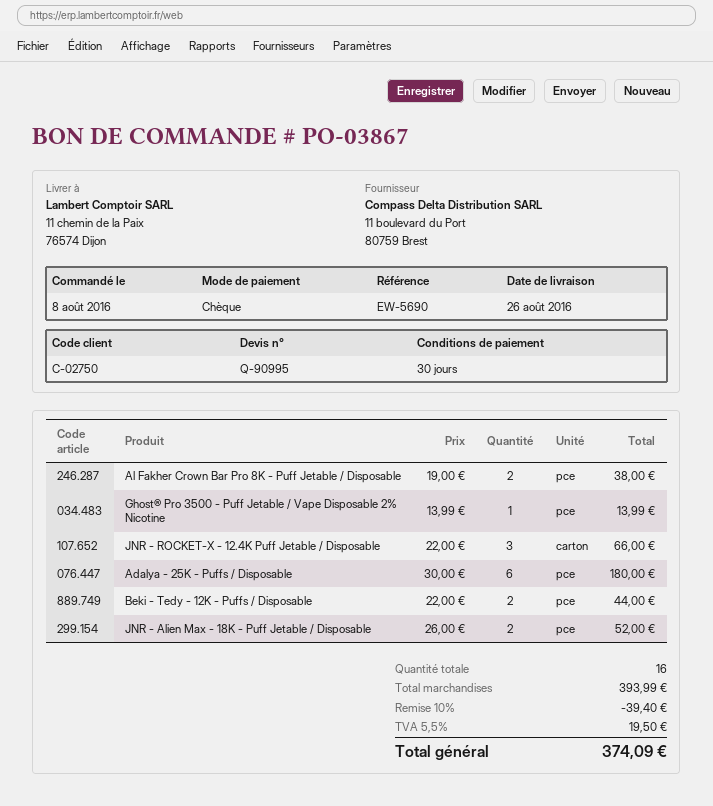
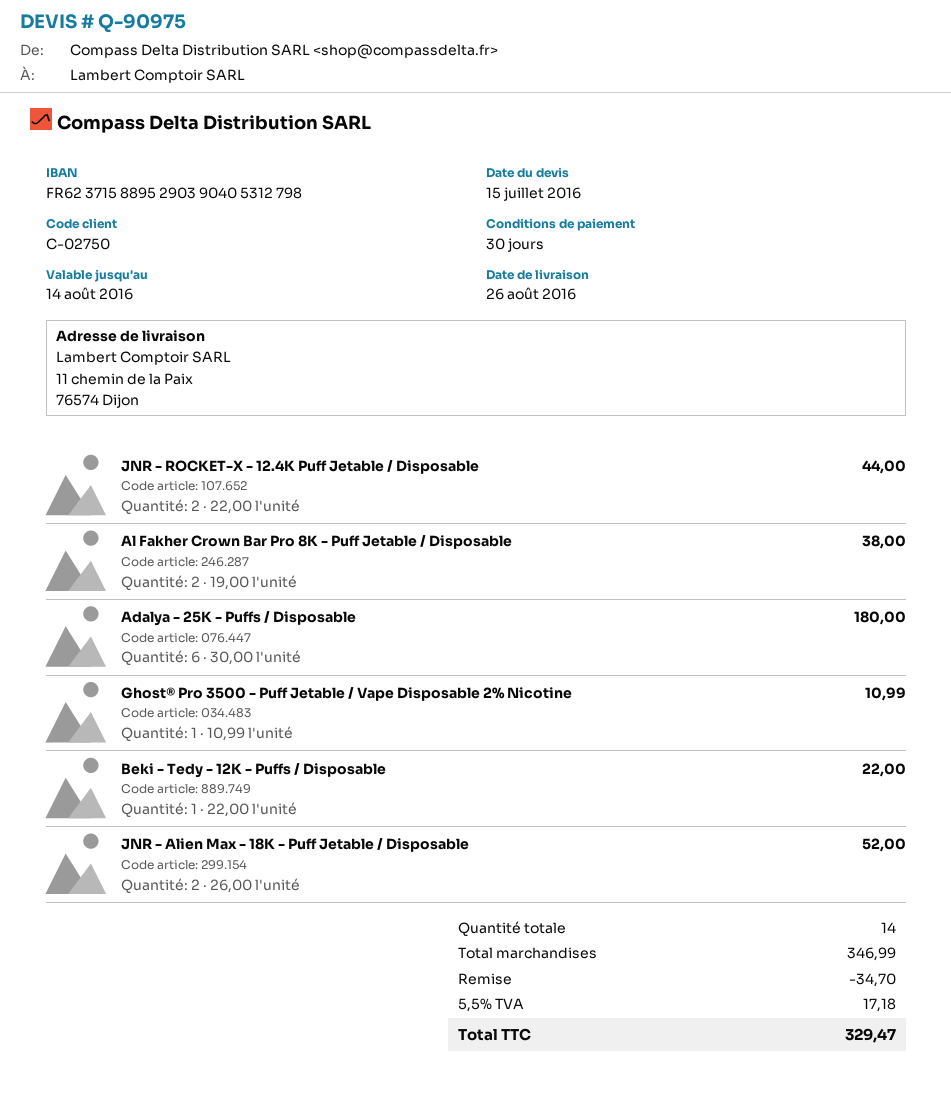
quote number: Q-90995 -> Q-90975
Ghost® Pro 3500 - Puff Jetable / Vape Disposable 2% Nicotine: 1 x 13.99 = 13.99 -> 1 x 10.99 = 10.99
JNR - ROCKET-X - 12.4K Puff Jetable / Disposable: 3 x 22.00 = 66.00 -> 2 x 22.00 = 44.00
Beki - Tedy - 12K - Puffs / Disposable: 2 x 22.00 = 44.00 -> 1 x 22.00 = 22.00
total quantity: 16 -> 14
subtotal: 393.99 -> 346.99
discount: 39.40 -> 34.70
tax: 5.5% = 19.50 -> 5.5% = 17.18
total: 374.09 -> 329.47

